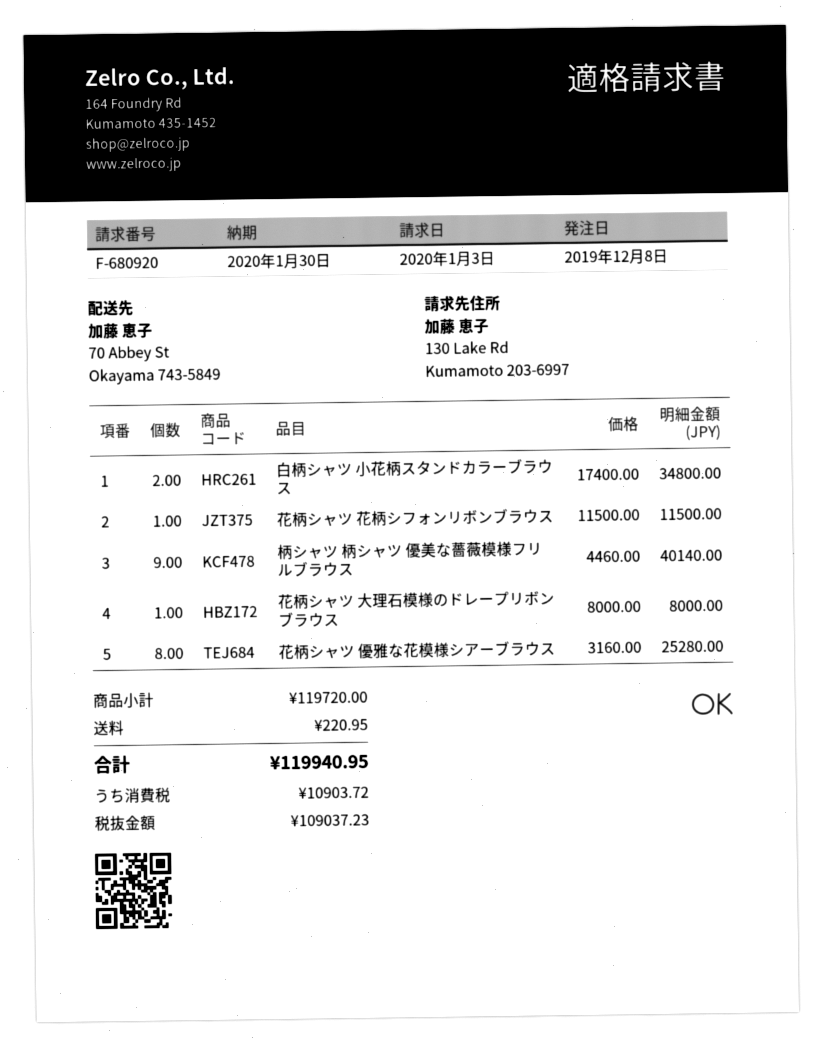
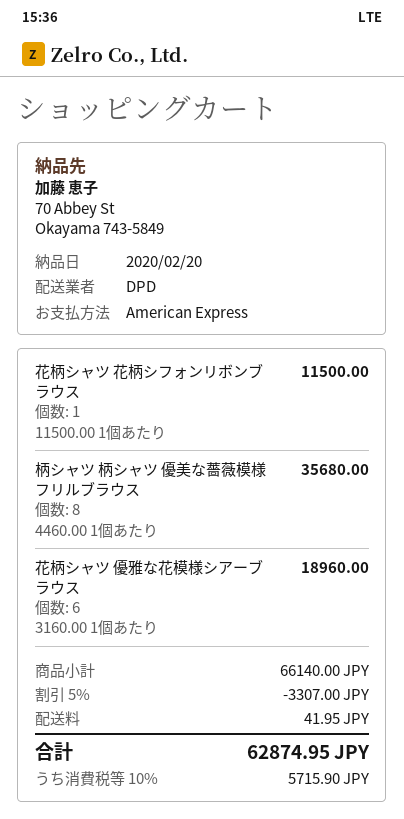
delivery date: 2020-01-30 -> 2020-02-20
白柄シャツ 小花柄スタンドカラーブラウス: 2 x 17400.00 = 34800.00 -> none
柄シャツ 柄シャツ 優美な薔薇模様フリルブラウス: 9 x 4460.00 = 40140.00 -> 8 x 4460.00 = 35680.00
花柄シャツ 大理石模様のドレープリボンブラウス: 1 x 8000.00 = 8000.00 -> none
花柄シャツ 優雅な花模様シアーブラウス: 8 x 3160.00 = 25280.00 -> 6 x 3160.00 = 18960.00
subtotal: 119720.00 -> 66140.00
discount: none -> 5% = 3307.00
shipping: 220.95 -> 41.95
tax: 10903.72 -> 5715.90
total: 119940.95 -> 62874.95

